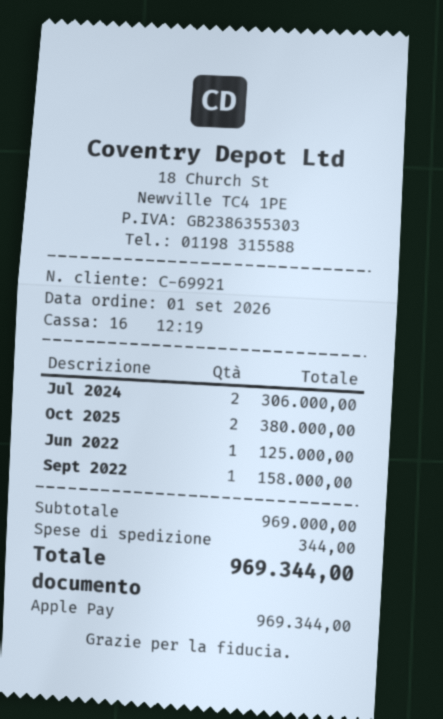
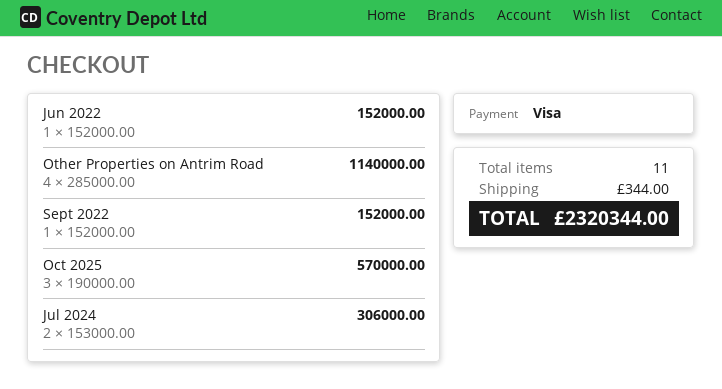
payment method: Apple Pay -> Visa
Oct 2025: 2 for 380000.00 -> 3 for 570000.00
Jun 2022: 1 for 125000.00 -> 1 for 152000.00
Sept 2022: 1 for 158000.00 -> 1 for 152000.00
Other Properties on Antrim Road: none -> 4 for 1140000.00
total: 969344.00 -> 2320344.00

